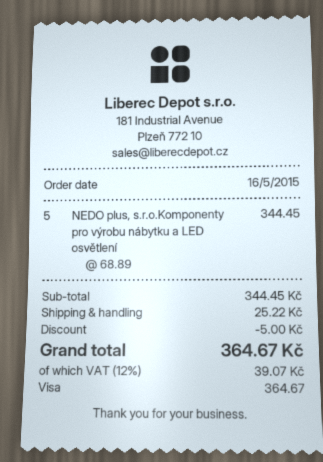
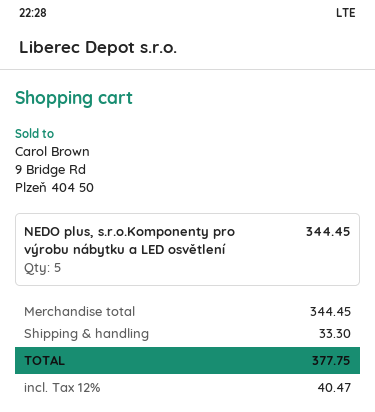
discount: 5.00 -> none
shipping: 25.22 -> 33.30
tax: 12% = 39.07 -> 12% = 40.47
total: 364.67 -> 377.75

